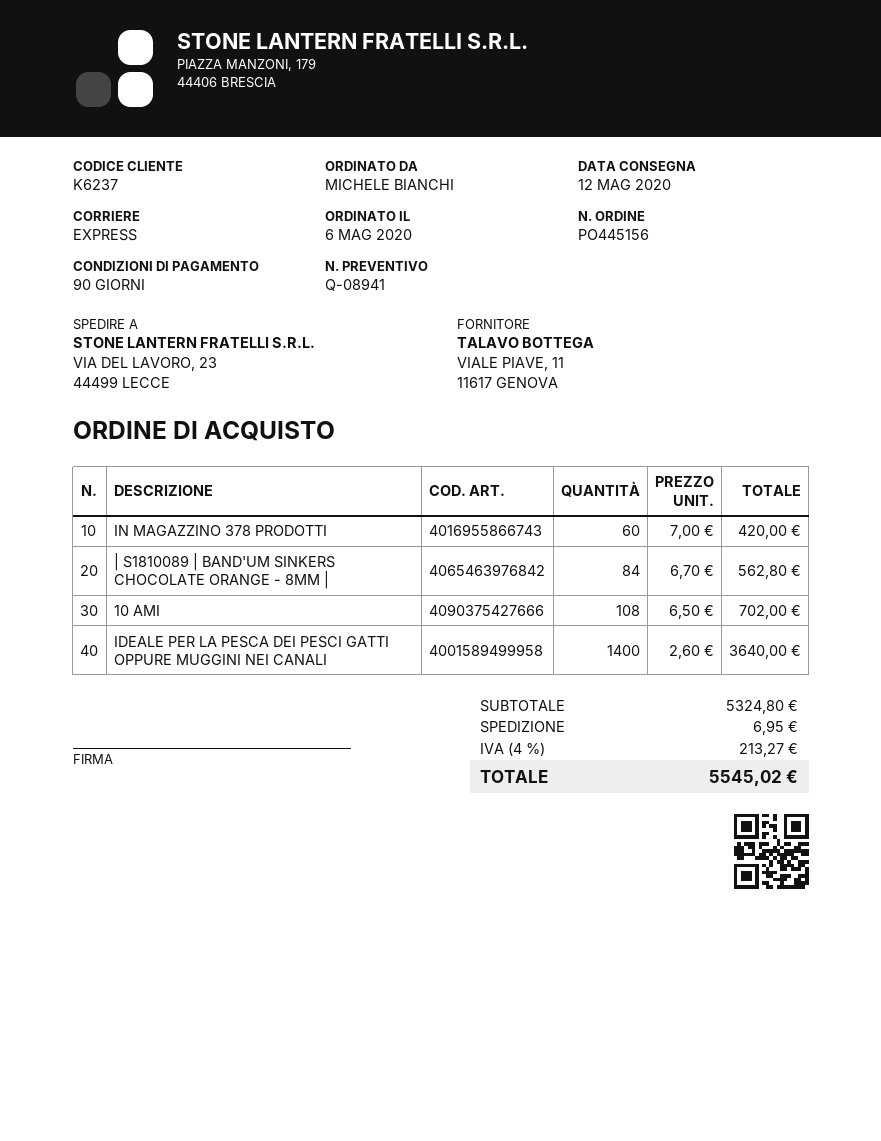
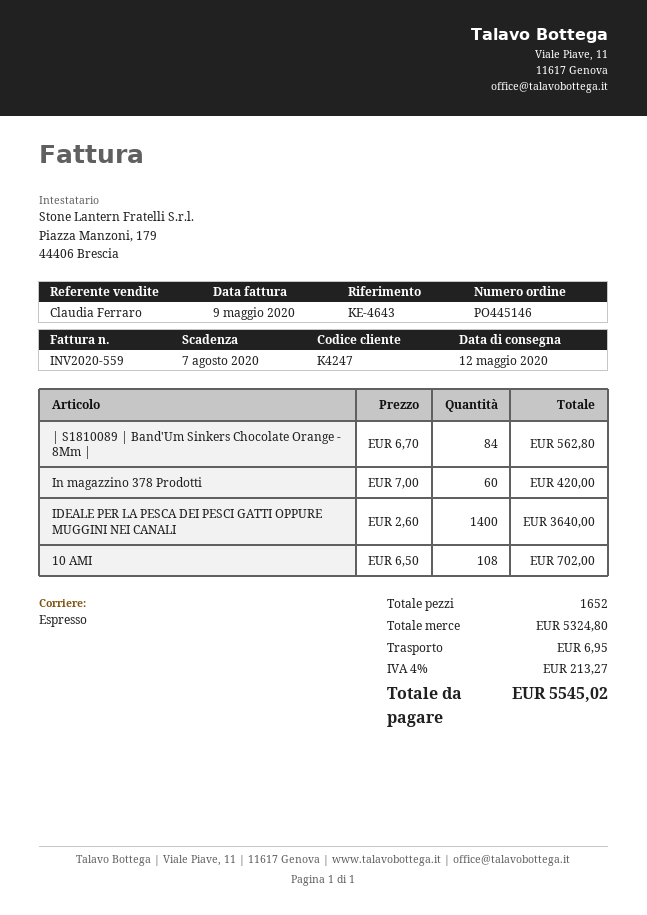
order number: PO445156 -> PO445146
customer number: K6237 -> K4247

